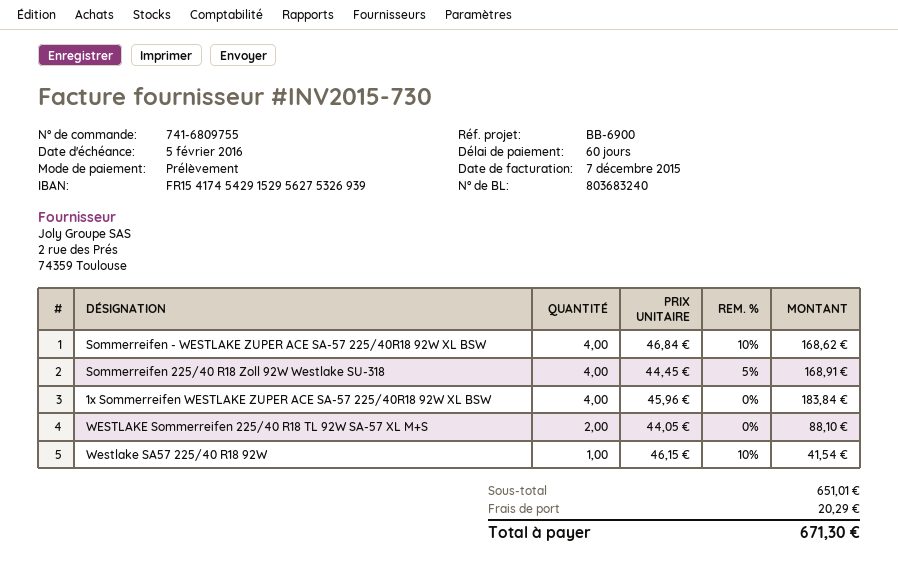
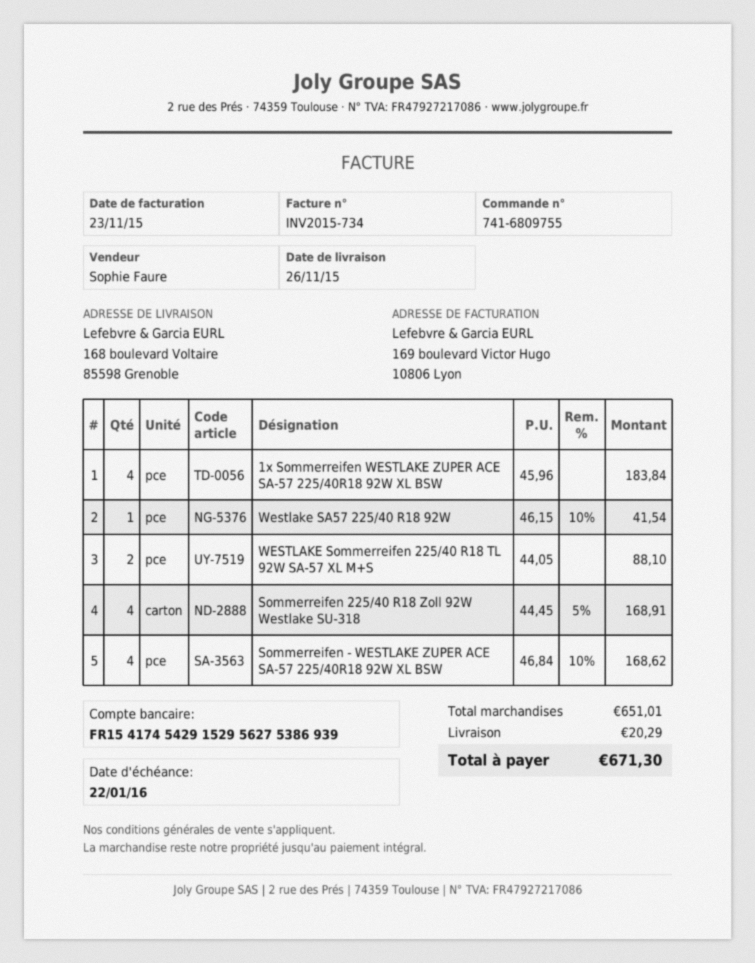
invoice number: INV2015-730 -> INV2015-734
invoice date: 2015-12-07 -> 2015-11-23
due date: 2016-02-05 -> 2016-01-22
bank account: FR1541745429152956275326939 -> FR1541745429152956275386939

